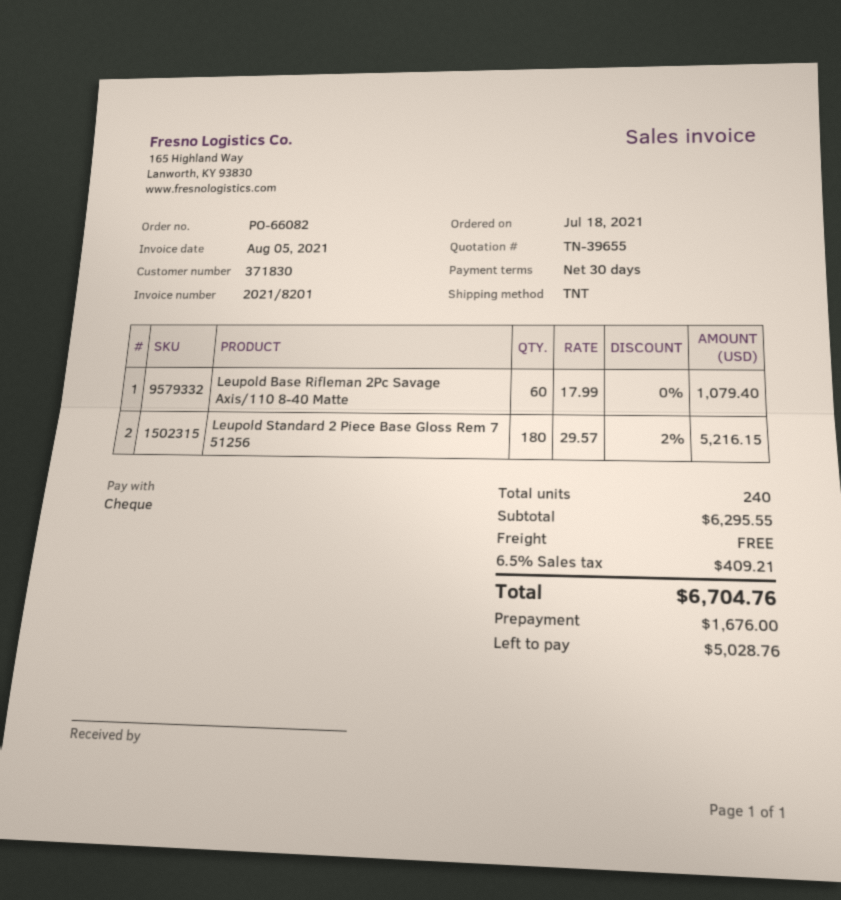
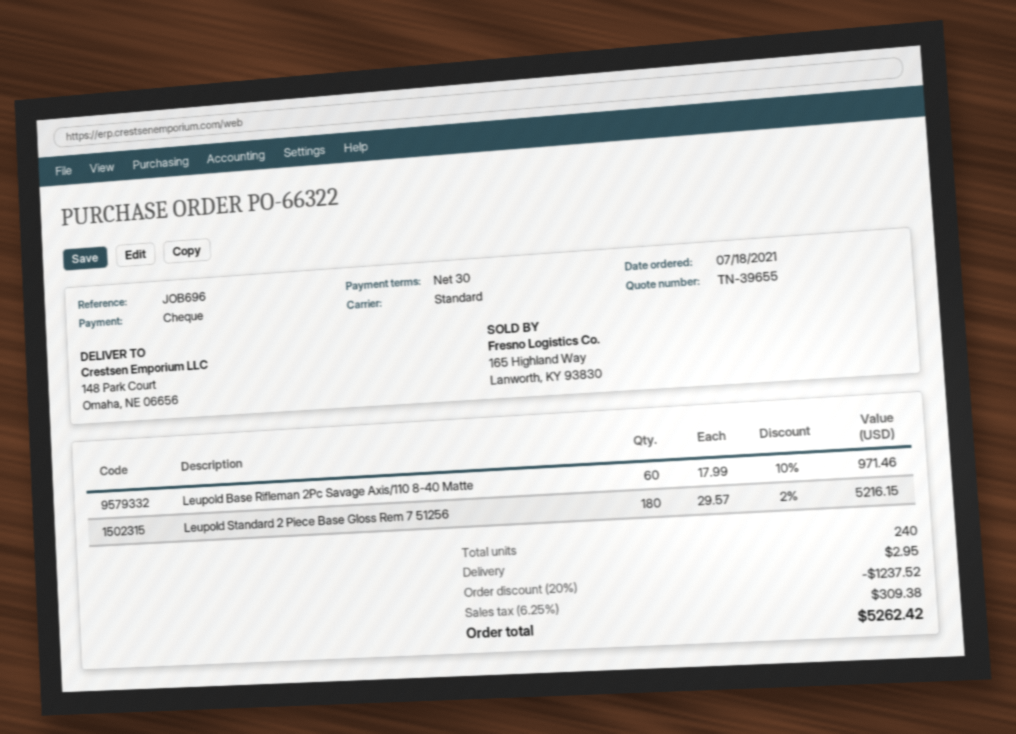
order number: PO-66082 -> PO-66322
shipping method: TNT -> standard
Leupold Base Rifleman 2Pc Savage Axis/110 8-40 Matte: 60 x 17.99 = 1079.40 -> 60 x 17.99 - 10% = 971.46
discount: none -> 20% = 1237.52
shipping: 0.00 -> 2.95
tax: 6.5% = 409.21 -> 6.25% = 309.38
total: 6704.76 -> 5262.42

